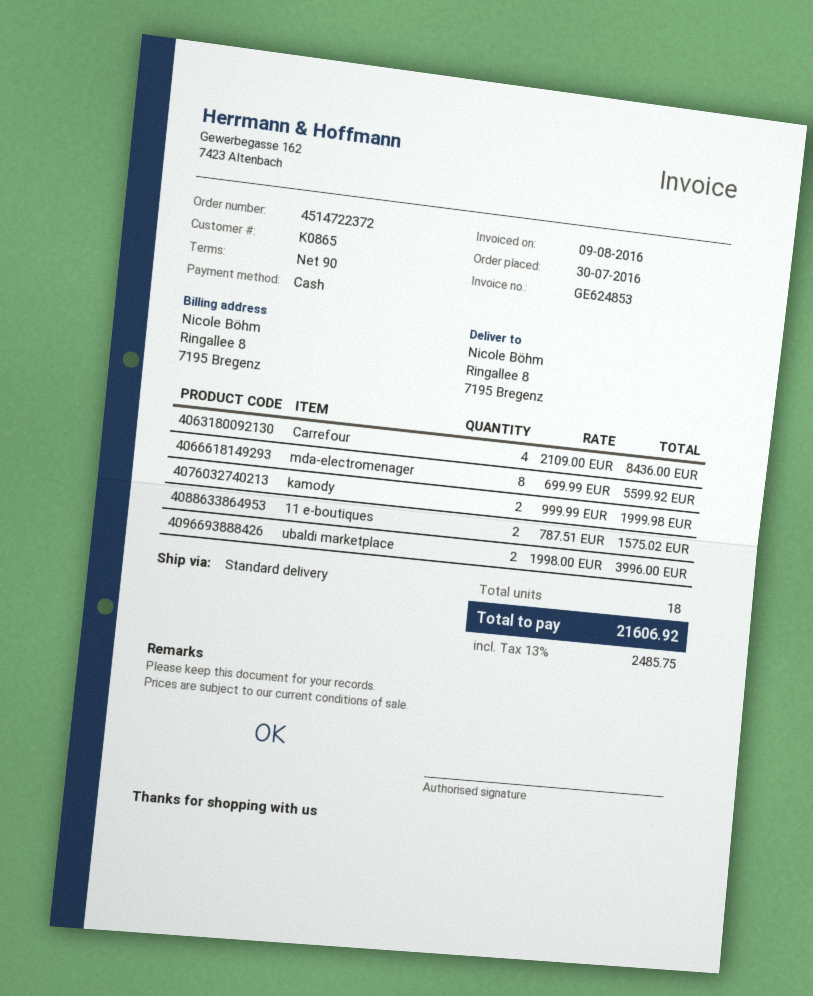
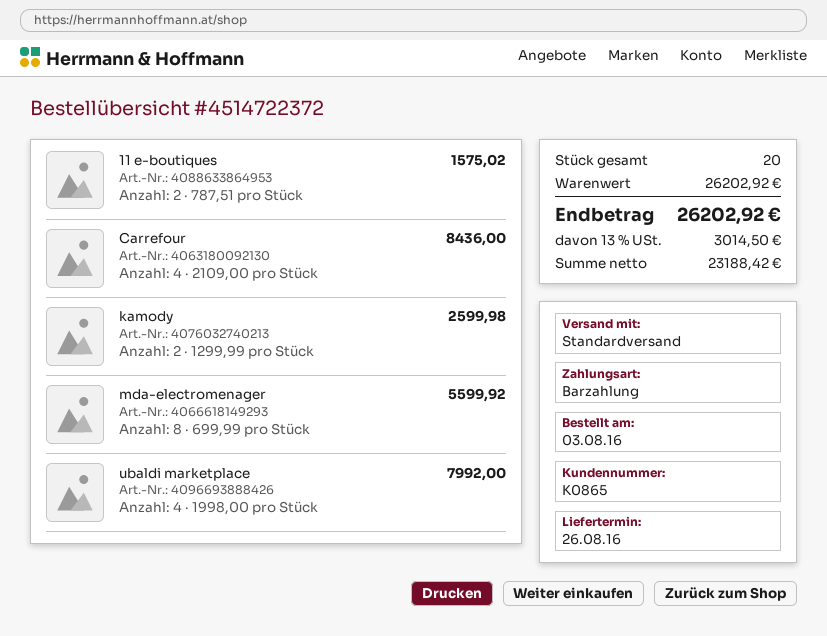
order date: 2016-07-30 -> 2016-08-03
kamody: 2 x 999.99 = 1999.98 -> 2 x 1299.99 = 2599.98
ubaldi marketplace: 2 x 1998.00 = 3996.00 -> 4 x 1998.00 = 7992.00
total quantity: 18 -> 20
tax: 13% = 2485.75 -> 13% = 3014.50
total: 21606.92 -> 26202.92

